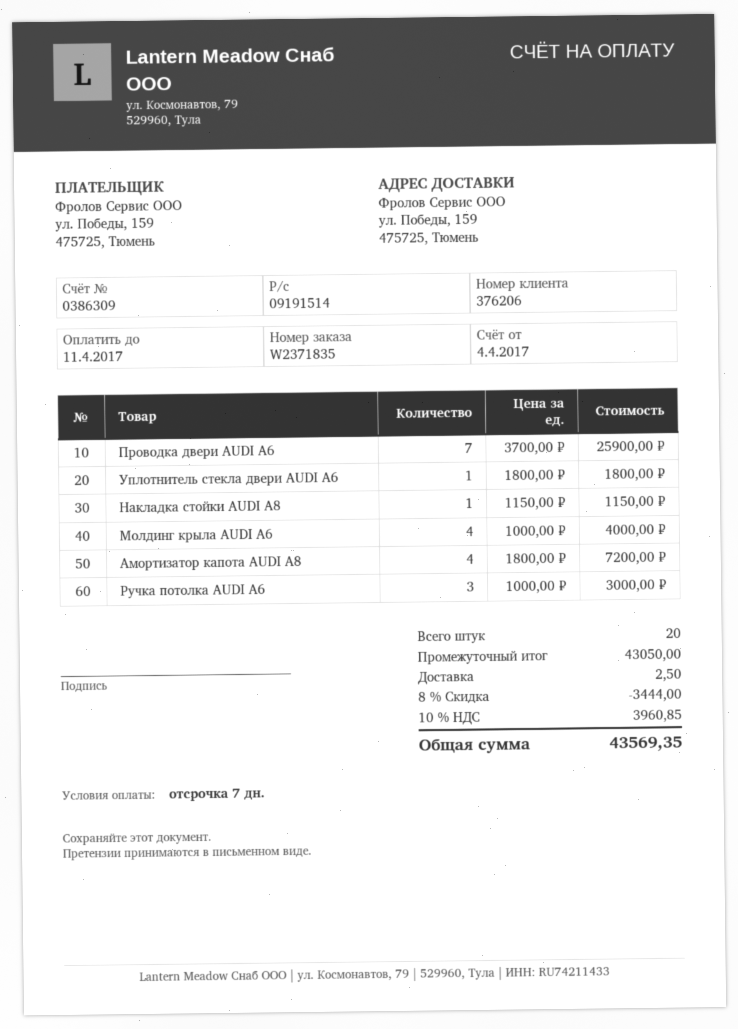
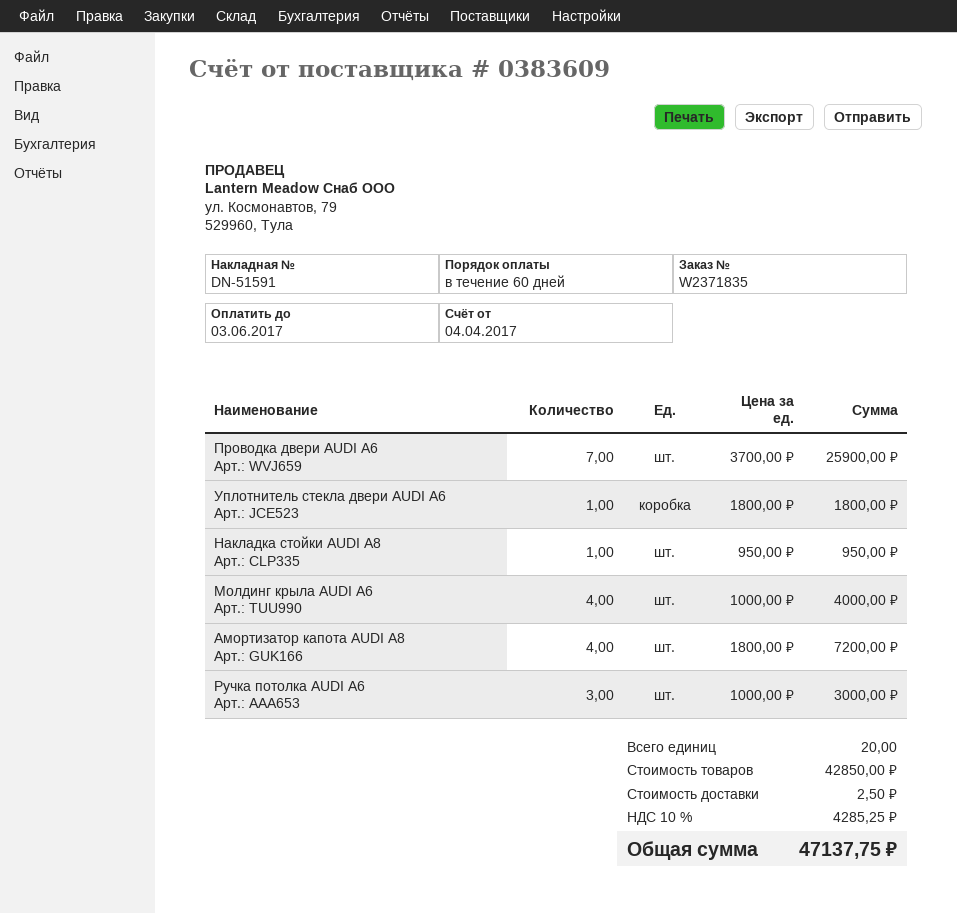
invoice number: 0386309 -> 0383609
payment terms: 7 days -> 60 days
due date: 2017-04-11 -> 2017-06-03
Накладка стойки AUDI A8: 1 x 1150.00 = 1150.00 -> 1 x 950.00 = 950.00
subtotal: 43050.00 -> 42850.00
discount: 8% = 3444.00 -> none
tax: 10% = 3960.85 -> 10% = 4285.25
total: 43569.35 -> 47137.75

